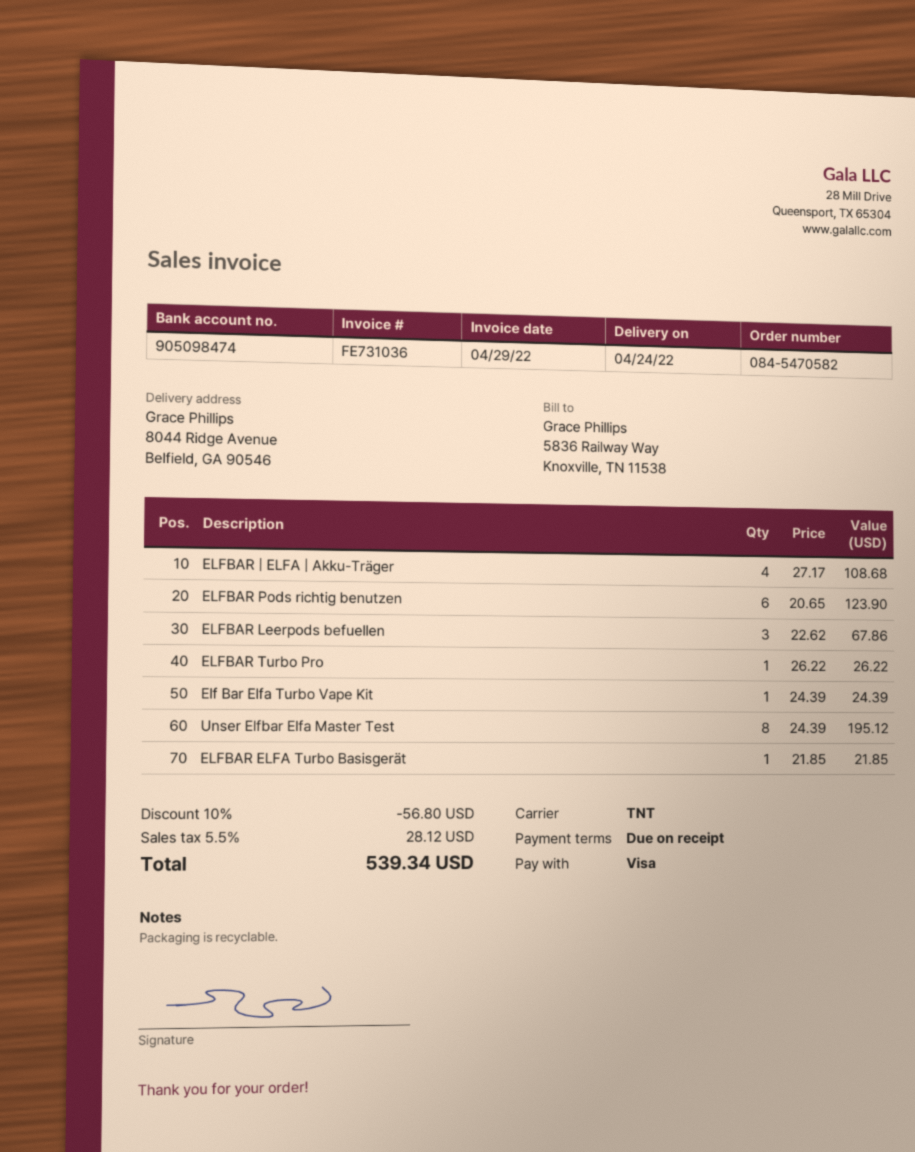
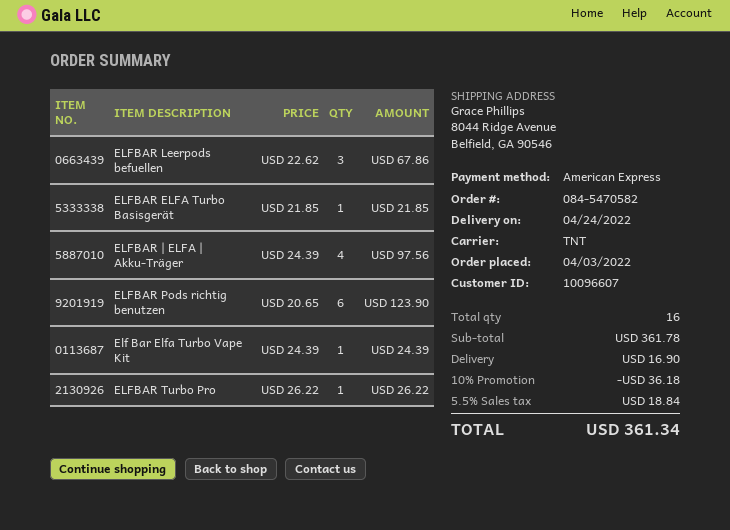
payment method: Visa -> American Express
ELFBAR | ELFA | Akku-Träger: 4 x 27.17 = 108.68 -> 4 x 24.39 = 97.56
Unser Elfbar Elfa Master Test: 8 x 24.39 = 195.12 -> none
discount: 10% = 56.80 -> 10% = 36.18
shipping: none -> 16.90
tax: 5.5% = 28.12 -> 5.5% = 18.84
total: 539.34 -> 361.34

